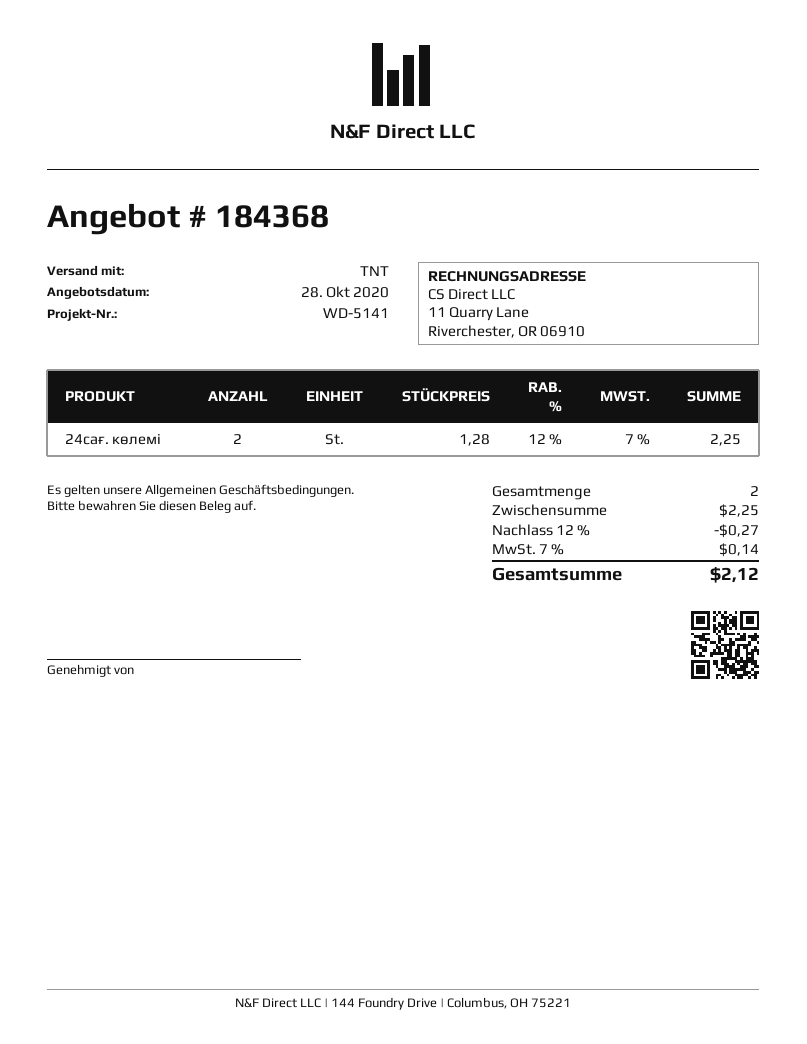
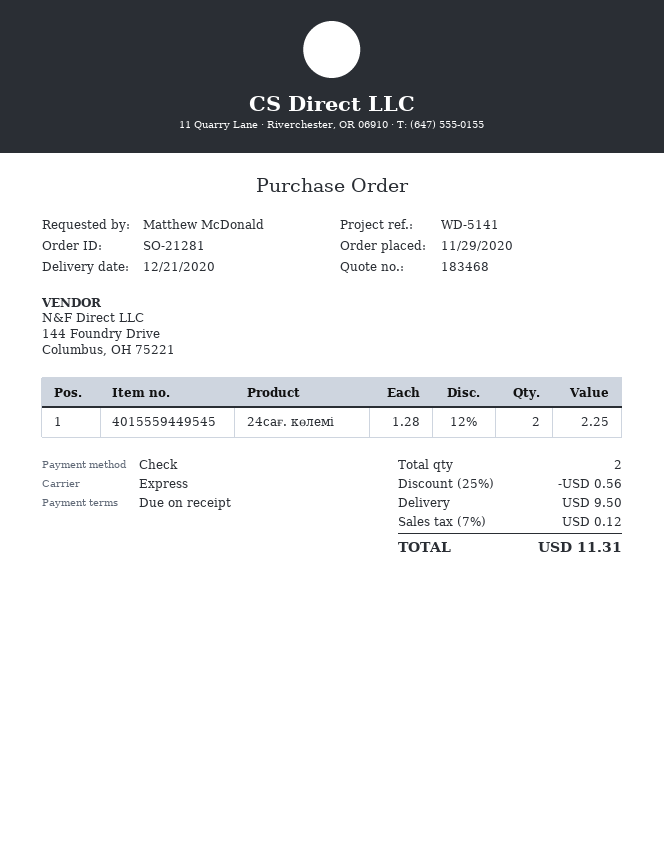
quote number: 184368 -> 183468
shipping method: TNT -> express
discount: 12% = 0.27 -> 25% = 0.56
shipping: none -> 9.50
tax: 7% = 0.14 -> 7% = 0.12
total: 2.12 -> 11.31

